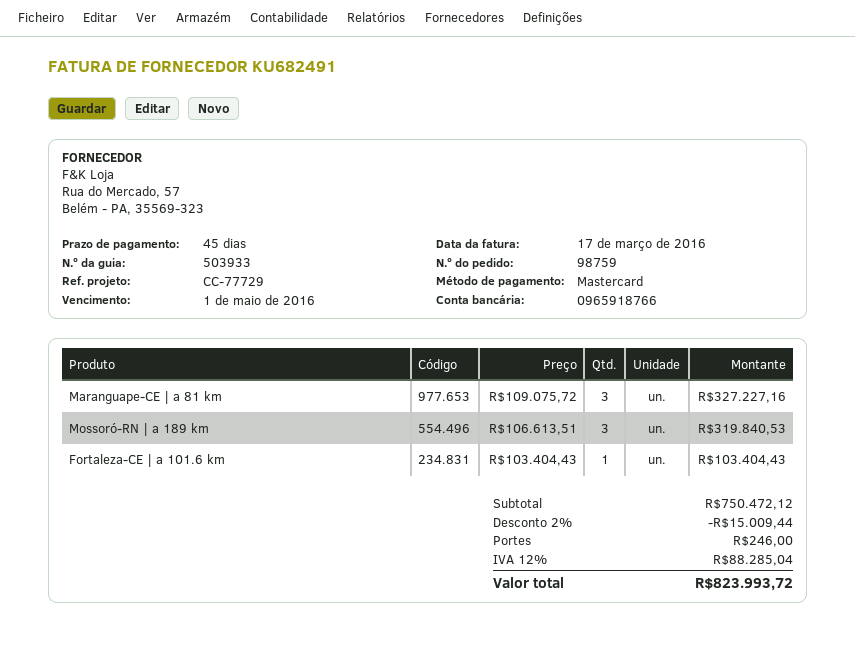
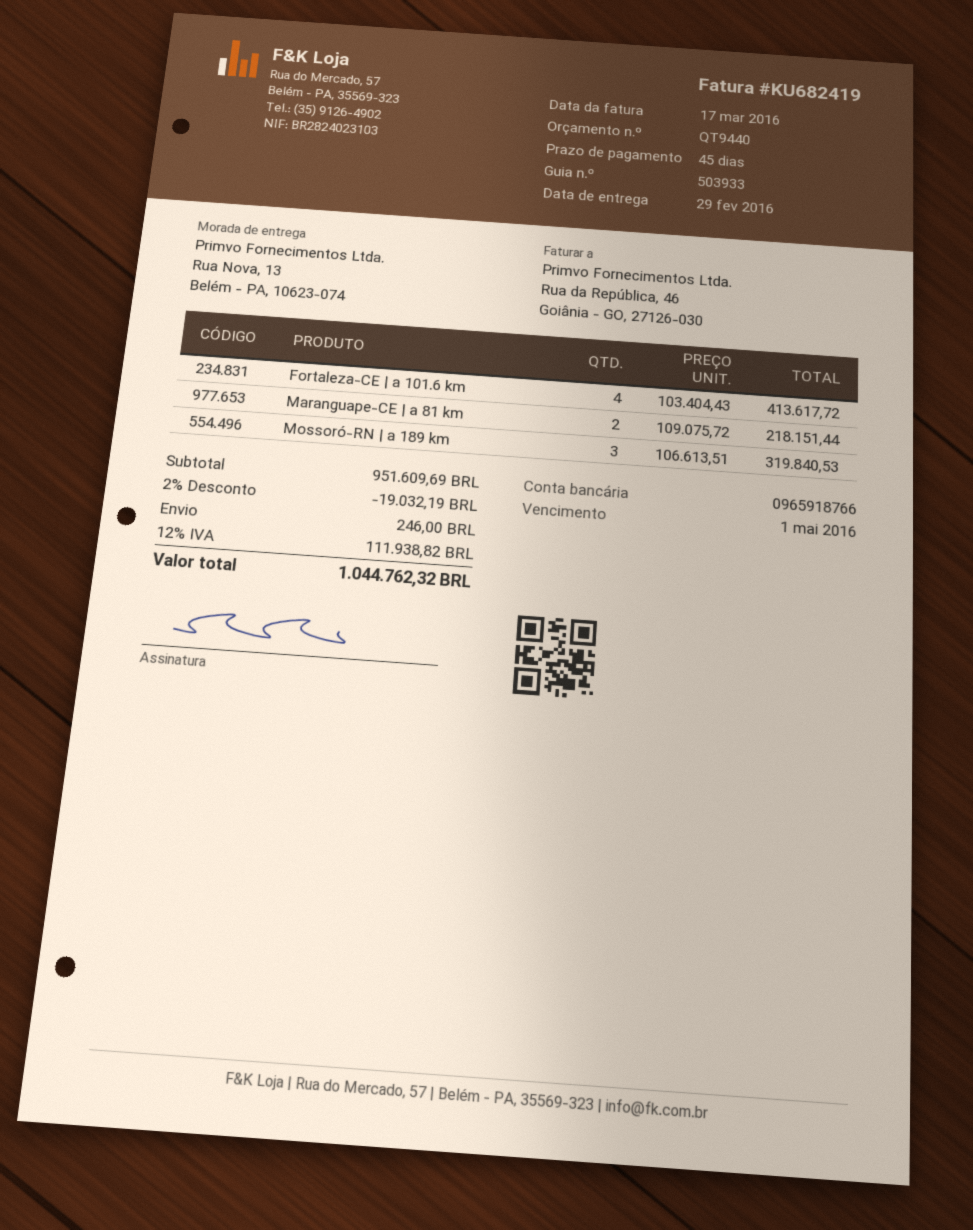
invoice number: KU682491 -> KU682419
Maranguape-CE | a 81 km: 3 x 109075.72 = 327227.16 -> 2 x 109075.72 = 218151.44
Fortaleza-CE | a 101.6 km: 1 x 103404.43 = 103404.43 -> 4 x 103404.43 = 413617.72
subtotal: 750472.12 -> 951609.69
discount: 2% = 15009.44 -> 2% = 19032.19
tax: 12% = 88285.04 -> 12% = 111938.82
total: 823993.72 -> 1044762.32

